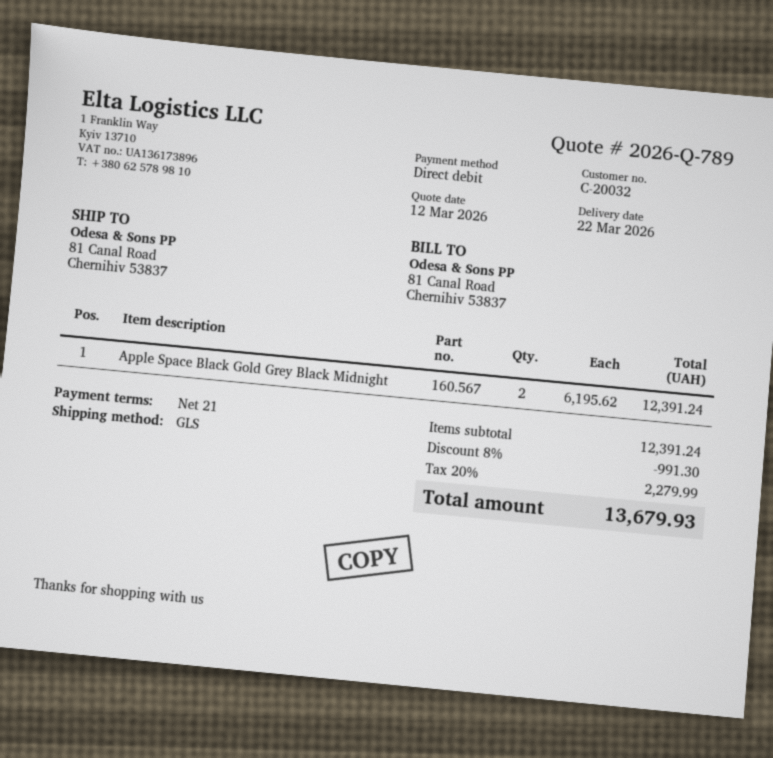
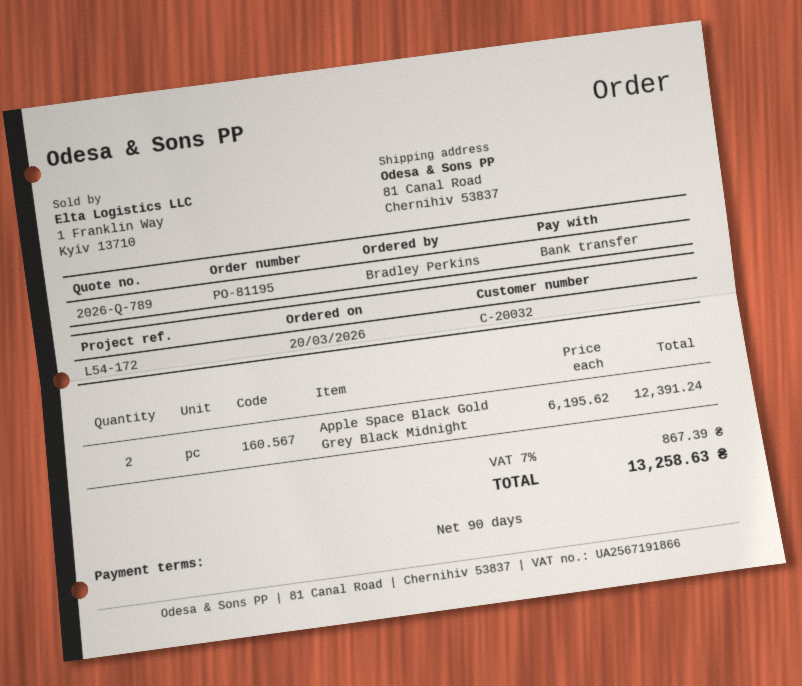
payment terms: 21 days -> 90 days
payment method: direct debit -> bank transfer
discount: 8% = 991.30 -> none
tax: 20% = 2279.99 -> 7% = 867.39
total: 13679.93 -> 13258.63

